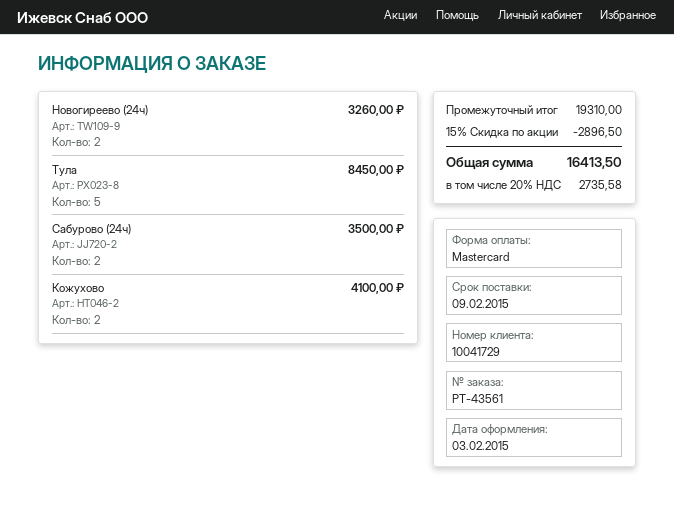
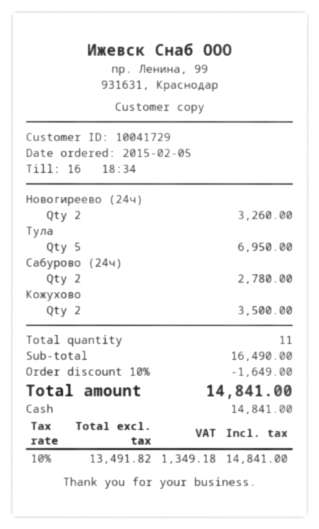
order date: 2015-02-03 -> 2015-02-05
payment method: Mastercard -> cash
Тула: 5 for 8450.00 -> 5 for 6950.00
Сабурово (24ч): 2 for 3500.00 -> 2 for 2780.00
Кожухово: 2 for 4100.00 -> 2 for 3500.00
subtotal: 19310.00 -> 16490.00
discount: 15% = 2896.50 -> 10% = 1649.00
tax: 20% = 2735.58 -> 10% = 1349.18
total: 16413.50 -> 14841.00

